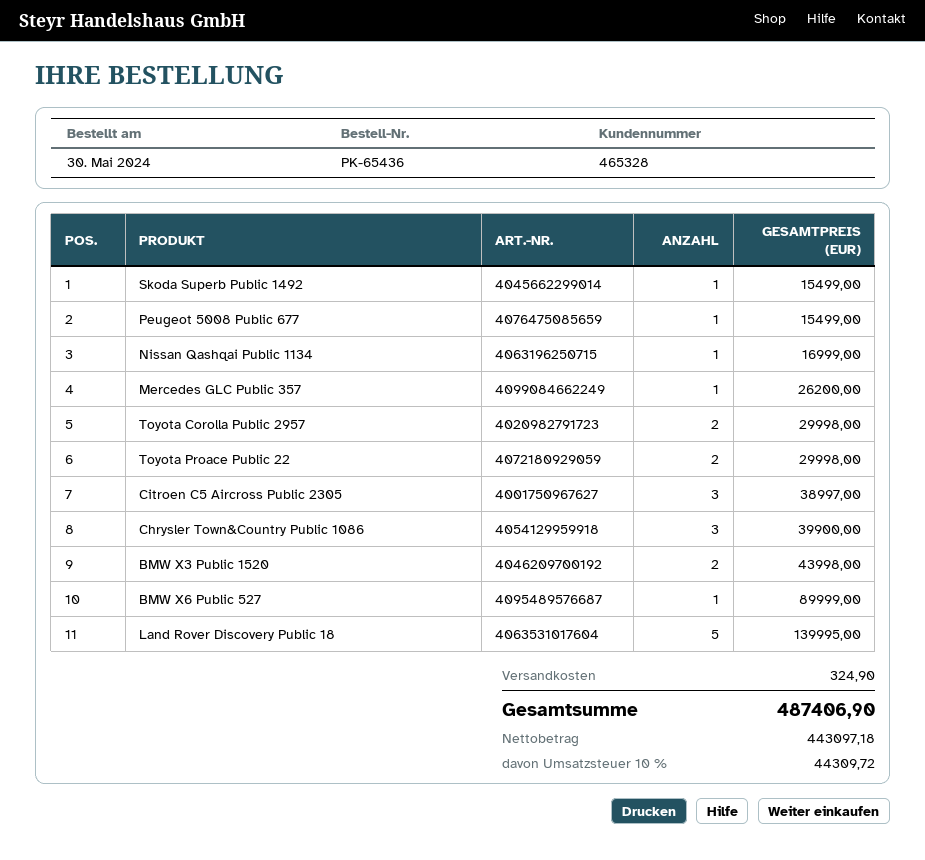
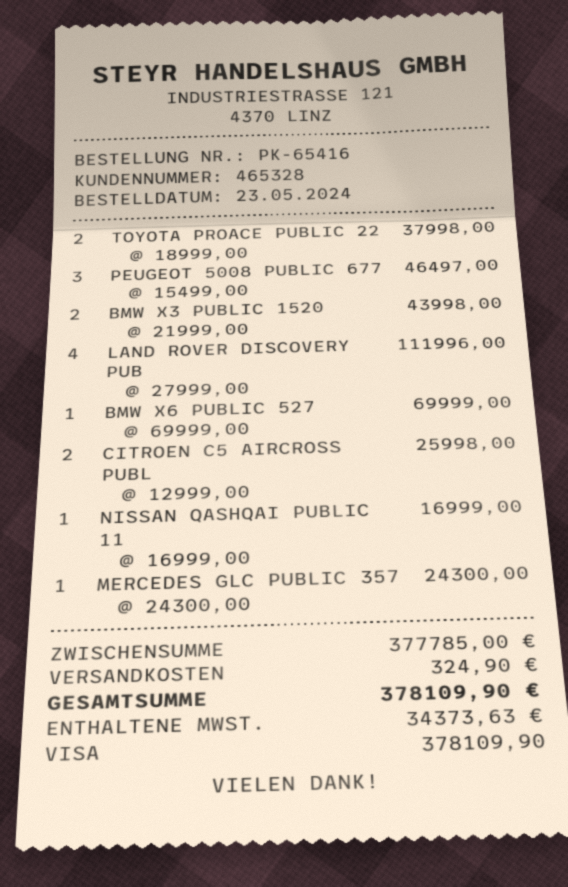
order number: PK-65436 -> PK-65416
order date: 2024-05-30 -> 2024-05-23
Skoda Superb Public 1492: 1 for 15499.00 -> none
Peugeot 5008 Public 677: 1 for 15499.00 -> 3 for 46497.00
Mercedes GLC Public 357: 1 for 26200.00 -> 1 for 24300.00
Toyota Corolla Public 2957: 2 for 29998.00 -> none
Toyota Proace Public 22: 2 for 29998.00 -> 2 for 37998.00
Citroen C5 Aircross Public 2305: 3 for 38997.00 -> 2 for 25998.00
Chrysler Town&Country Public 1086: 3 for 39900.00 -> none
BMW X6 Public 527: 1 for 89999.00 -> 1 for 69999.00
Land Rover Discovery Public 18: 5 for 139995.00 -> 4 for 111996.00
tax: 44309.72 -> 34373.63
total: 487406.90 -> 378109.90

